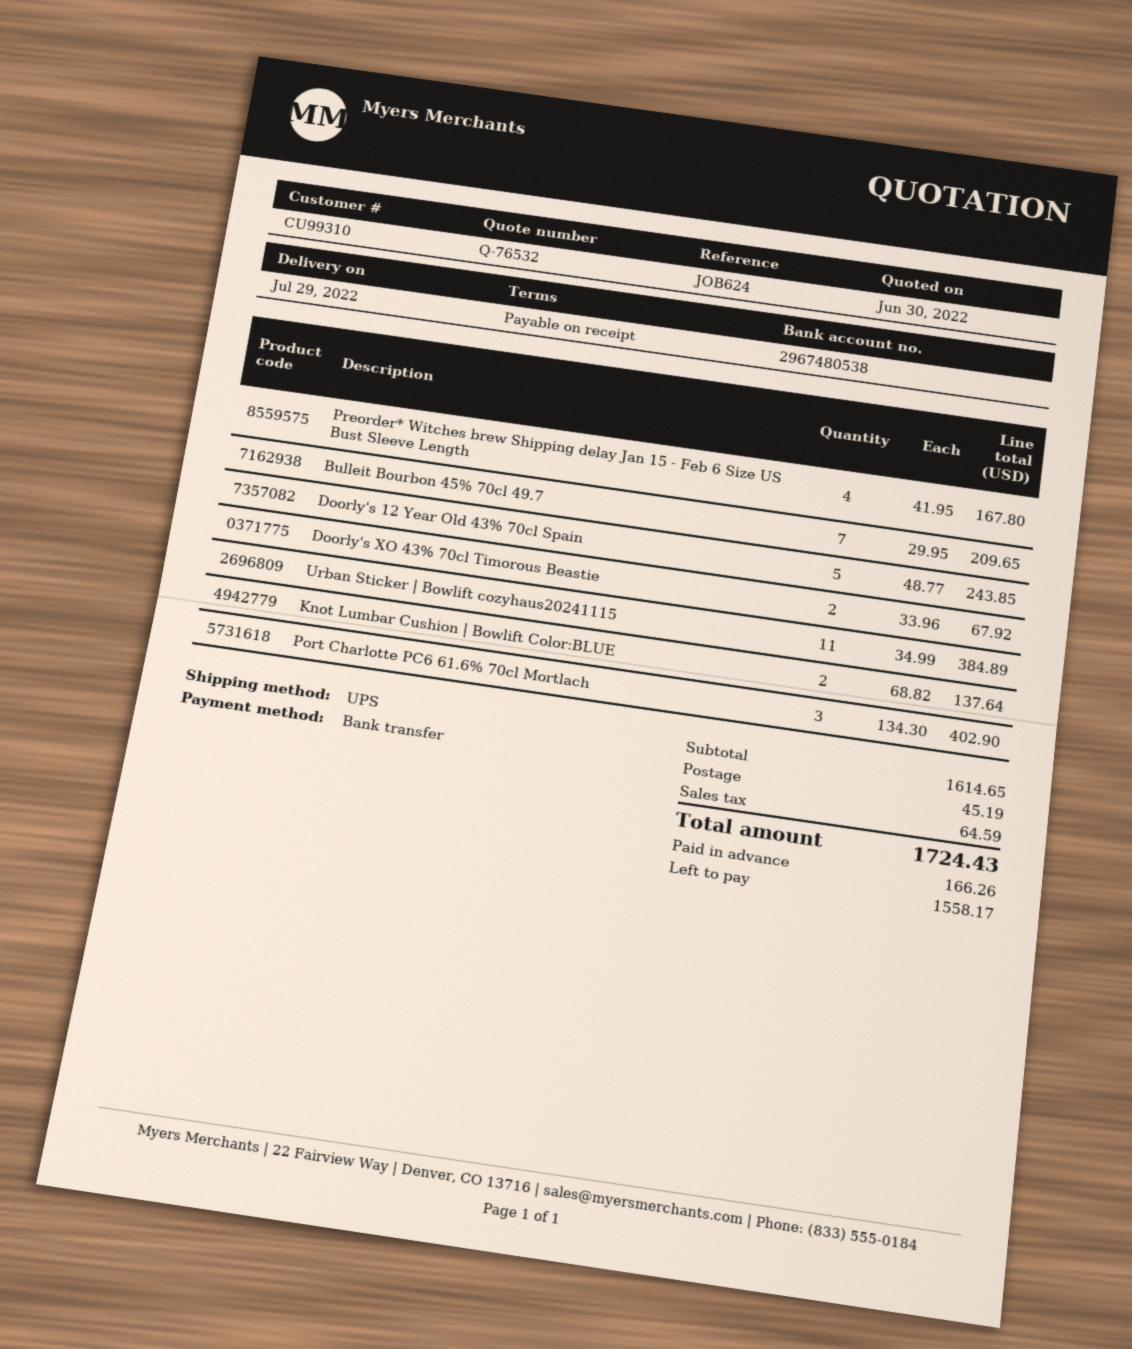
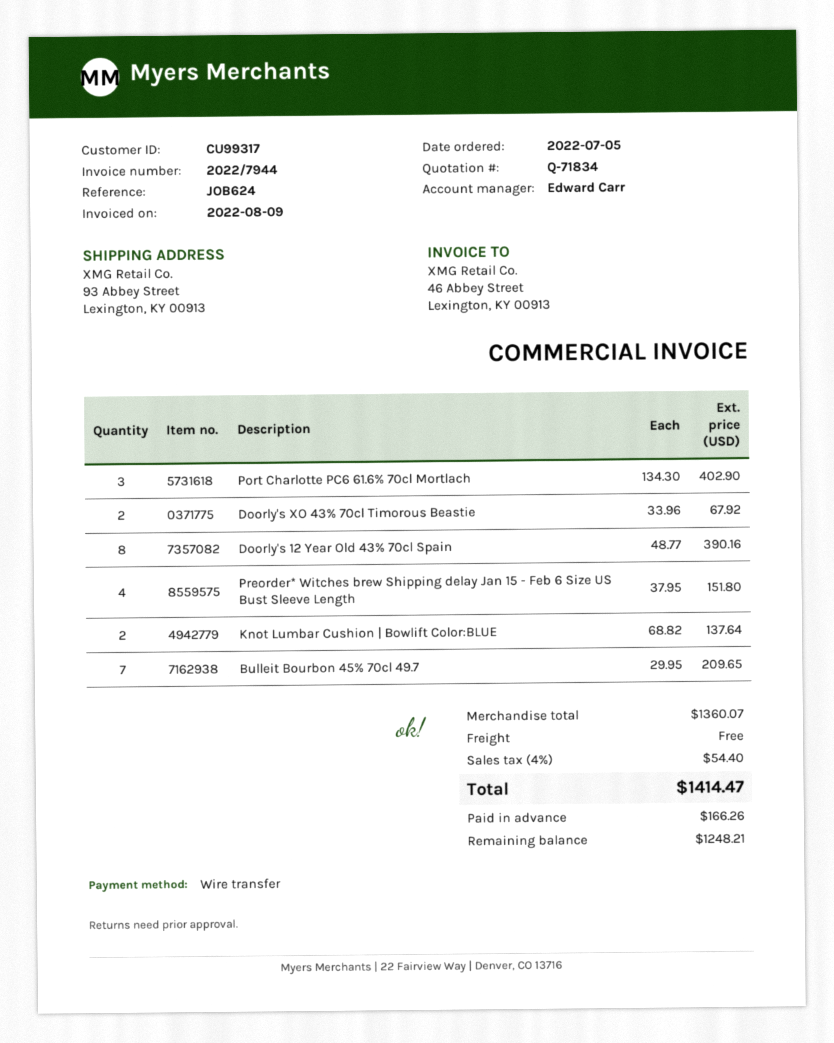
quote number: Q-76532 -> Q-71834
customer number: CU99310 -> CU99317
Preorder* Witches brew Shipping delay Jan 15 - Feb 6 Size US Bust Sleeve Length: 4 x 41.95 = 167.80 -> 4 x 37.95 = 151.80
Doorly's 12 Year Old 43% 70cl Spain: 5 x 48.77 = 243.85 -> 8 x 48.77 = 390.16
Urban Sticker | Bowlift cozyhaus20241115: 11 x 34.99 = 384.89 -> none
subtotal: 1614.65 -> 1360.07
shipping: 45.19 -> 0.00
tax: 64.59 -> 54.40
total: 1724.43 -> 1414.47
balance: 1558.17 -> 1248.21

